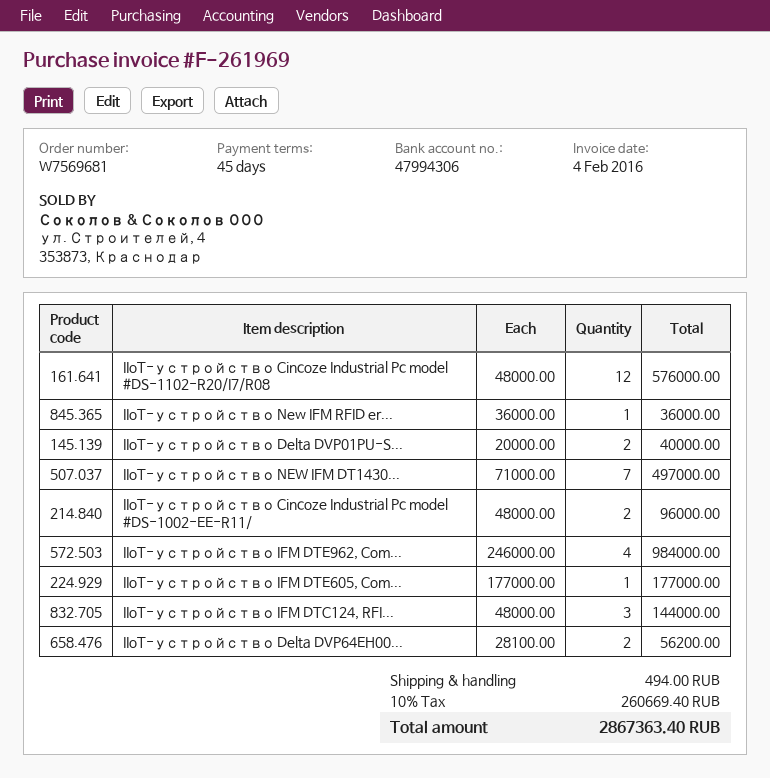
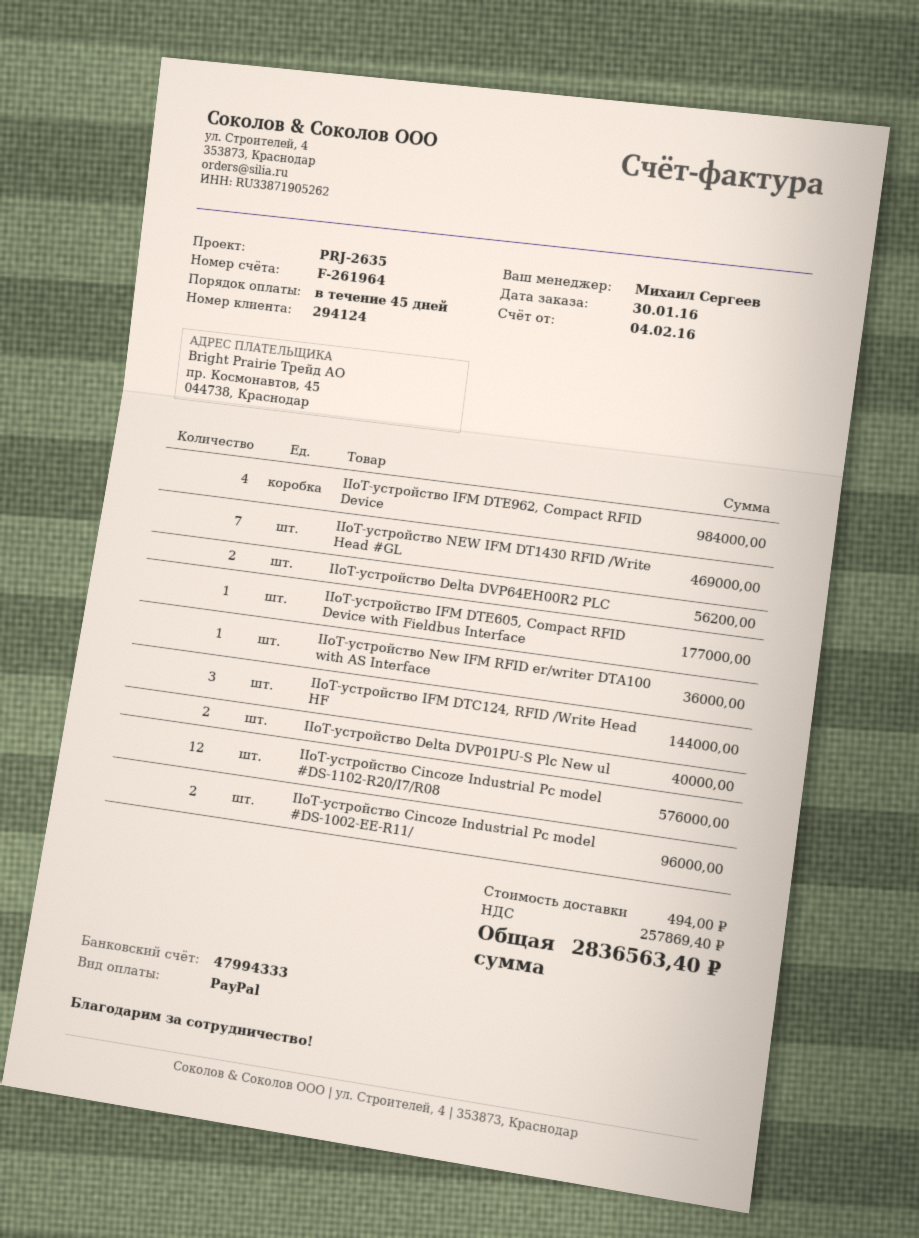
invoice number: F-261969 -> F-261964
bank account: 47994306 -> 47994333
IIoT-устройство NEW IFM DT1430...: 7 for 497000.00 -> 7 for 469000.00
tax: 260669.40 -> 257869.40
total: 2867363.40 -> 2836563.40

